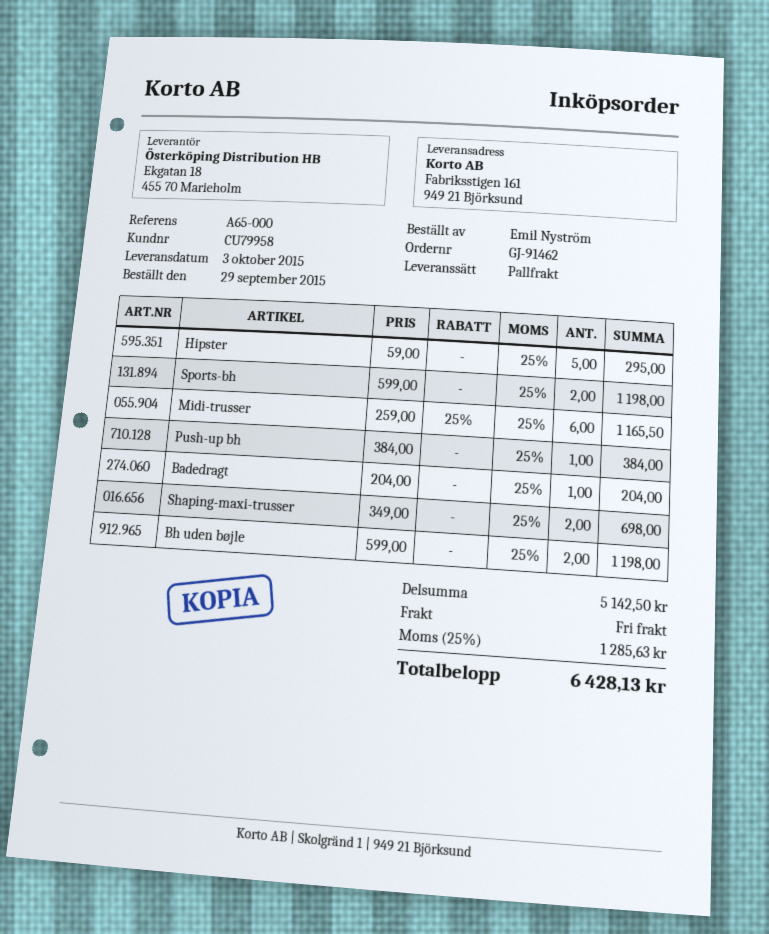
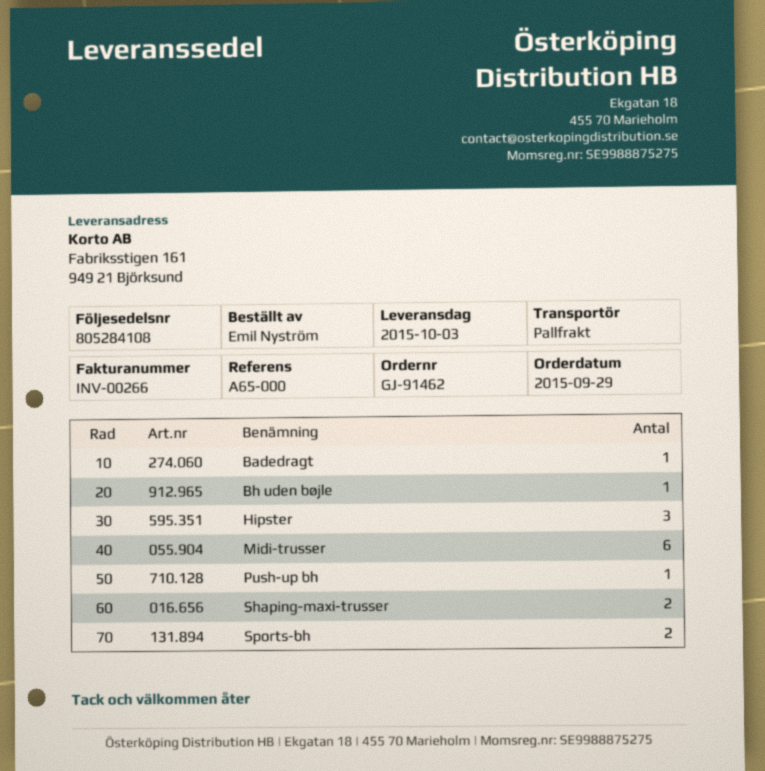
Hipster: 5 -> 3
Bh uden bøjle: 2 -> 1

